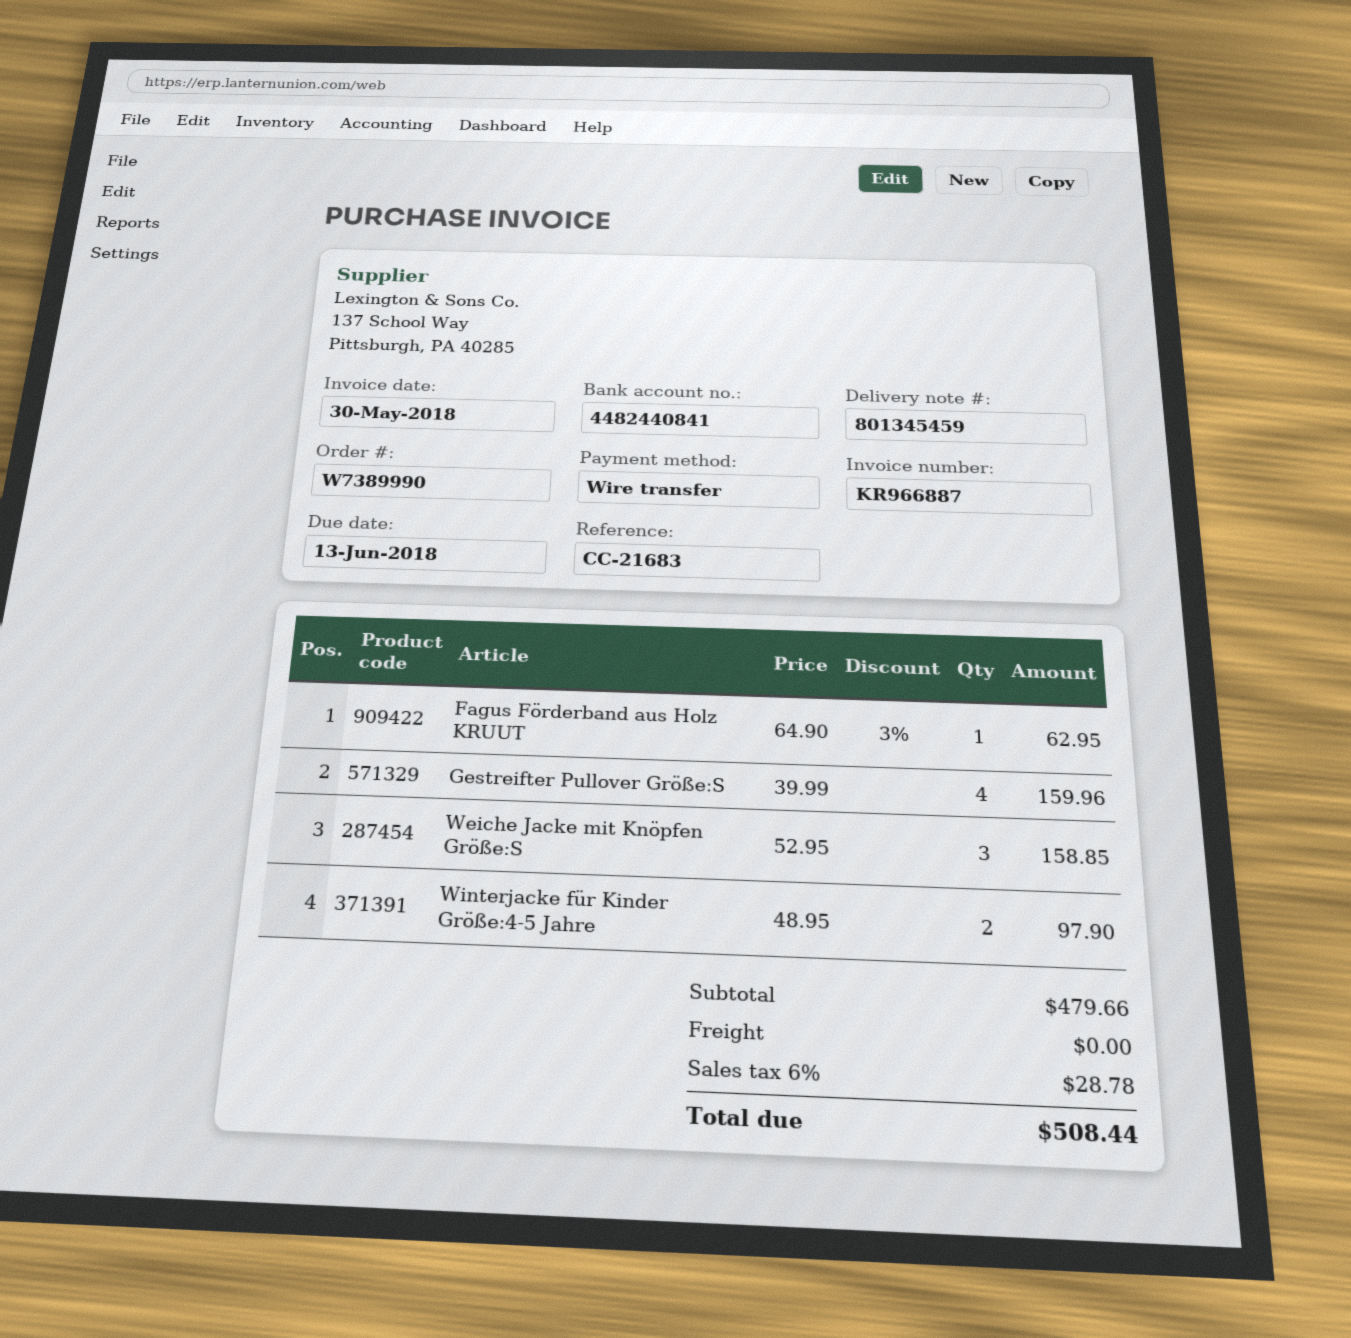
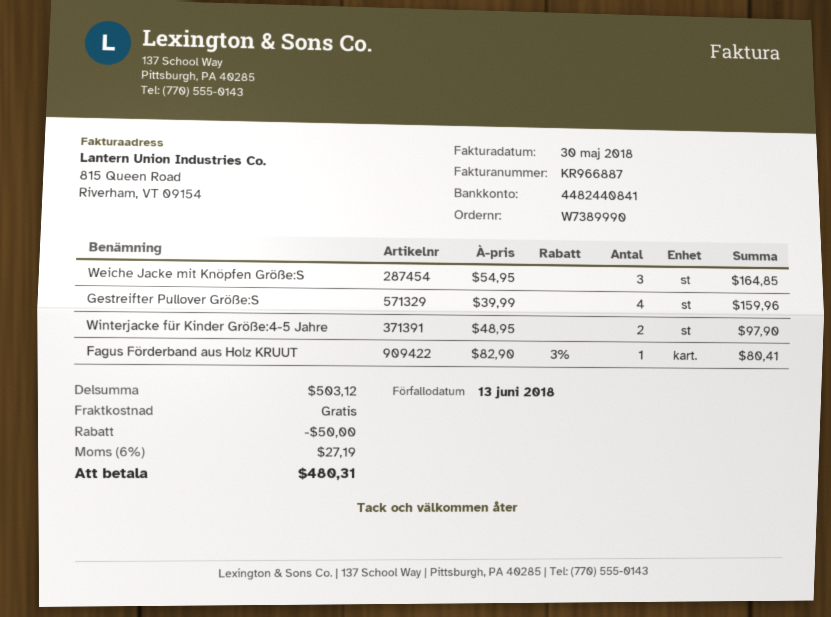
Fagus Förderband aus Holz KRUUT: 1 x 64.90 - 3% = 62.95 -> 1 x 82.90 - 3% = 80.41
Weiche Jacke mit Knöpfen Größe:S: 3 x 52.95 = 158.85 -> 3 x 54.95 = 164.85
subtotal: 479.66 -> 503.12
discount: none -> 50.00
tax: 6% = 28.78 -> 6% = 27.19
total: 508.44 -> 480.31

